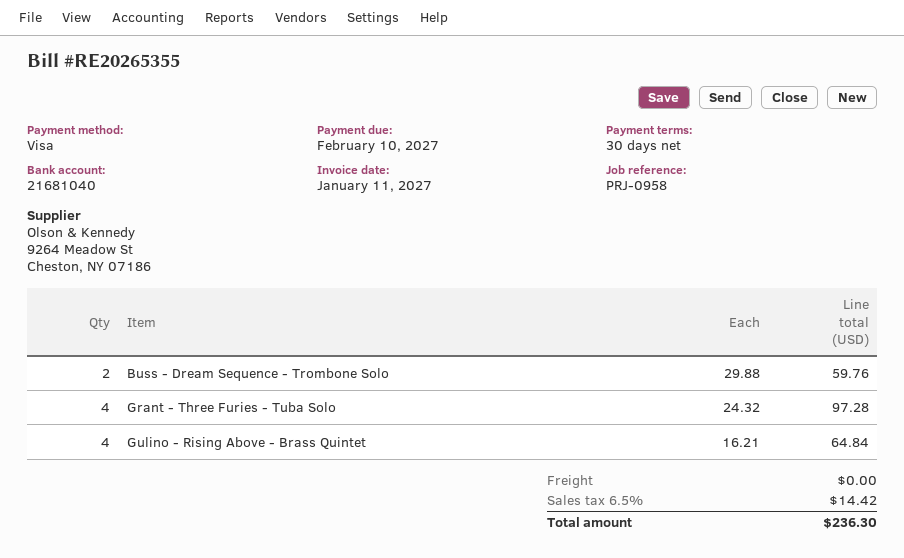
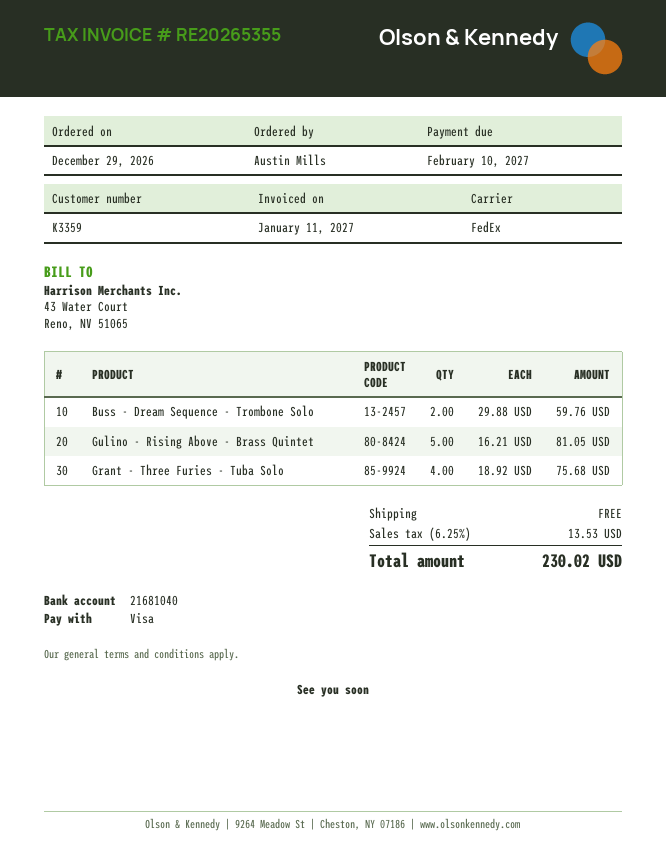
Grant - Three Furies - Tuba Solo: 4 x 24.32 = 97.28 -> 4 x 18.92 = 75.68
Gulino - Rising Above - Brass Quintet: 4 x 16.21 = 64.84 -> 5 x 16.21 = 81.05
tax: 6.5% = 14.42 -> 6.25% = 13.53
total: 236.30 -> 230.02

